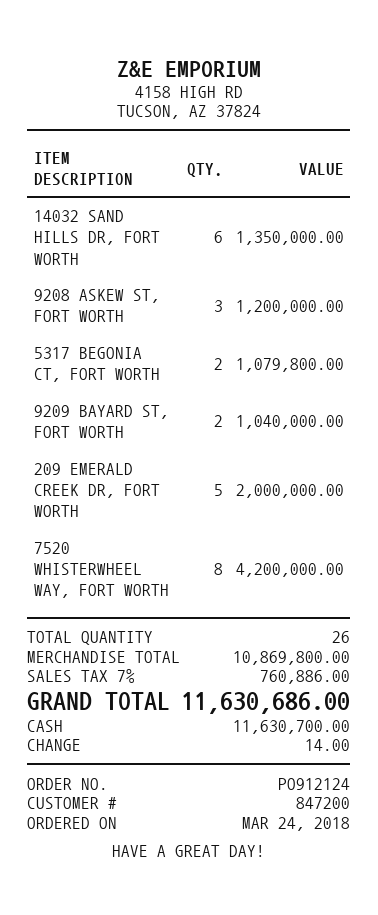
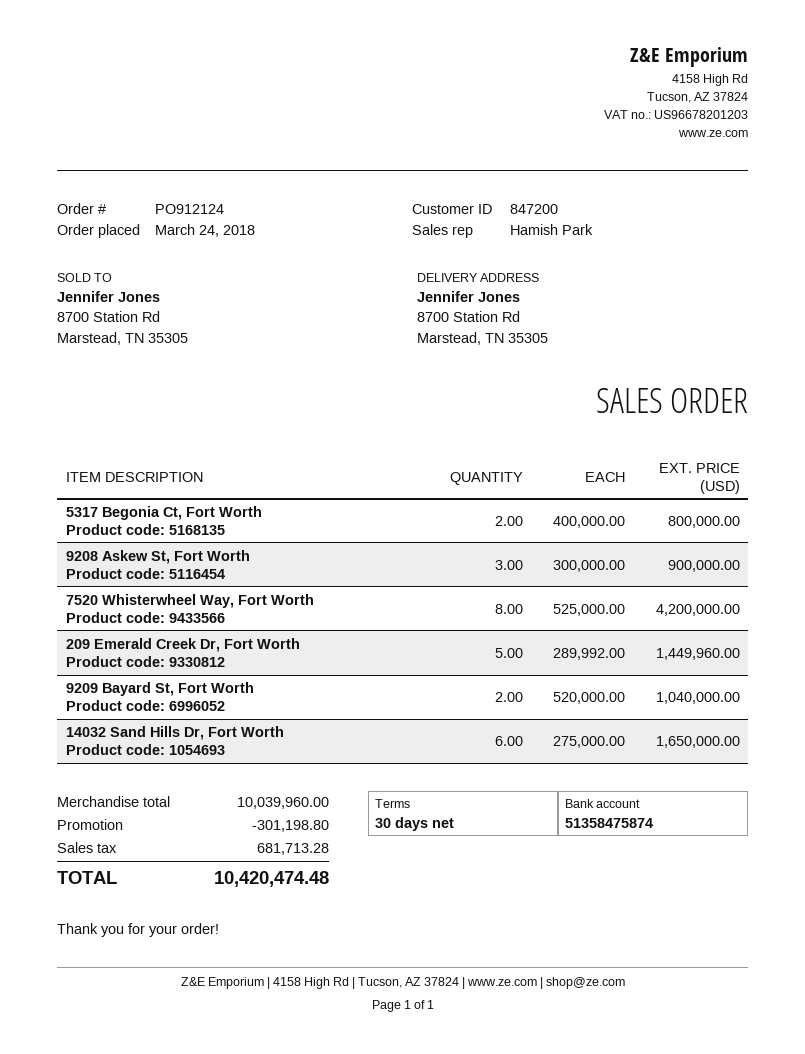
14032 SAND HILLS DR, FORT WORTH: 6 for 1350000.00 -> 6 for 1650000.00
9208 ASKEW ST, FORT WORTH: 3 for 1200000.00 -> 3 for 900000.00
5317 BEGONIA CT, FORT WORTH: 2 for 1079800.00 -> 2 for 800000.00
209 EMERALD CREEK DR, FORT WORTH: 5 for 2000000.00 -> 5 for 1449960.00
subtotal: 10869800.00 -> 10039960.00
discount: none -> 301198.80
tax: 760886.00 -> 681713.28
total: 11630686.00 -> 10420474.48

